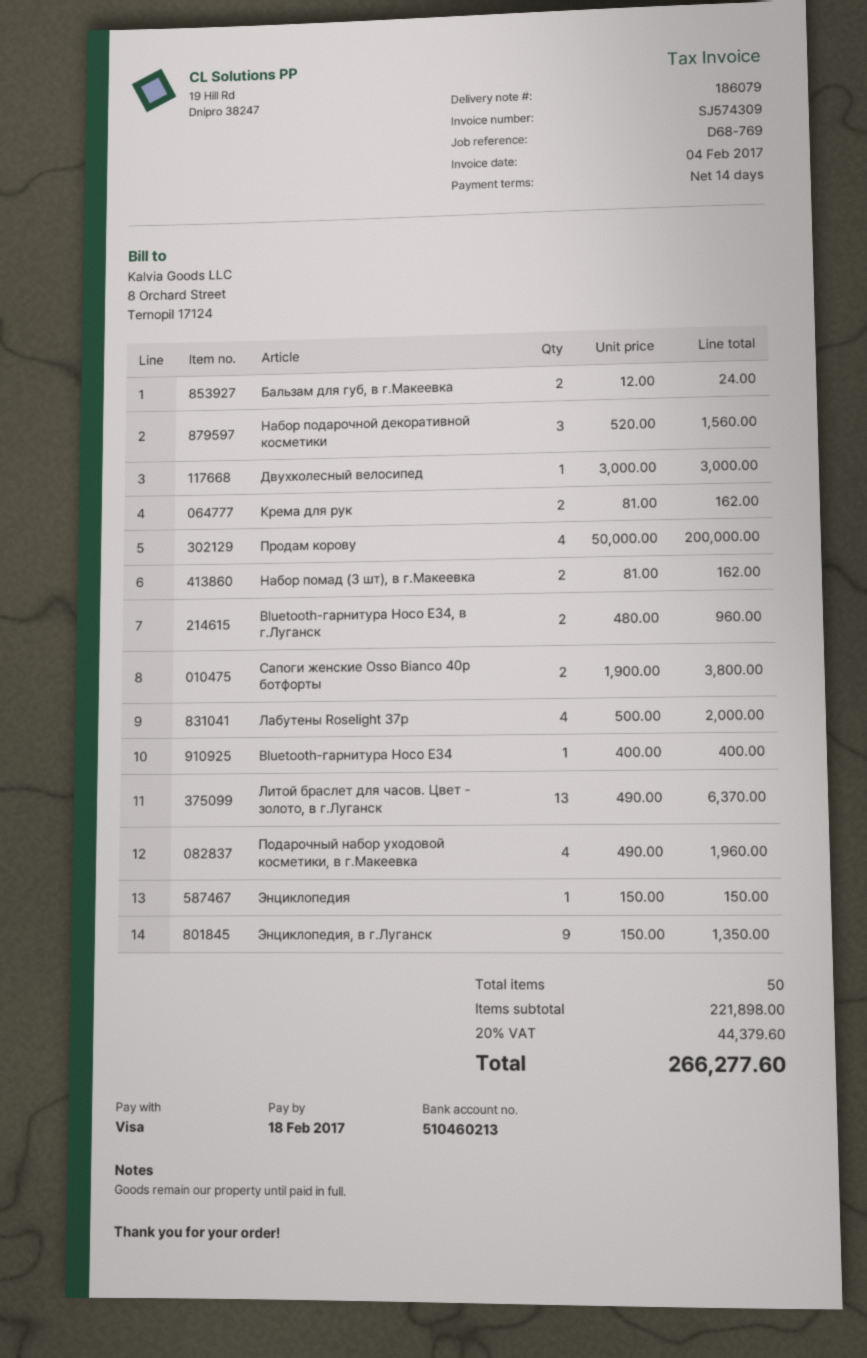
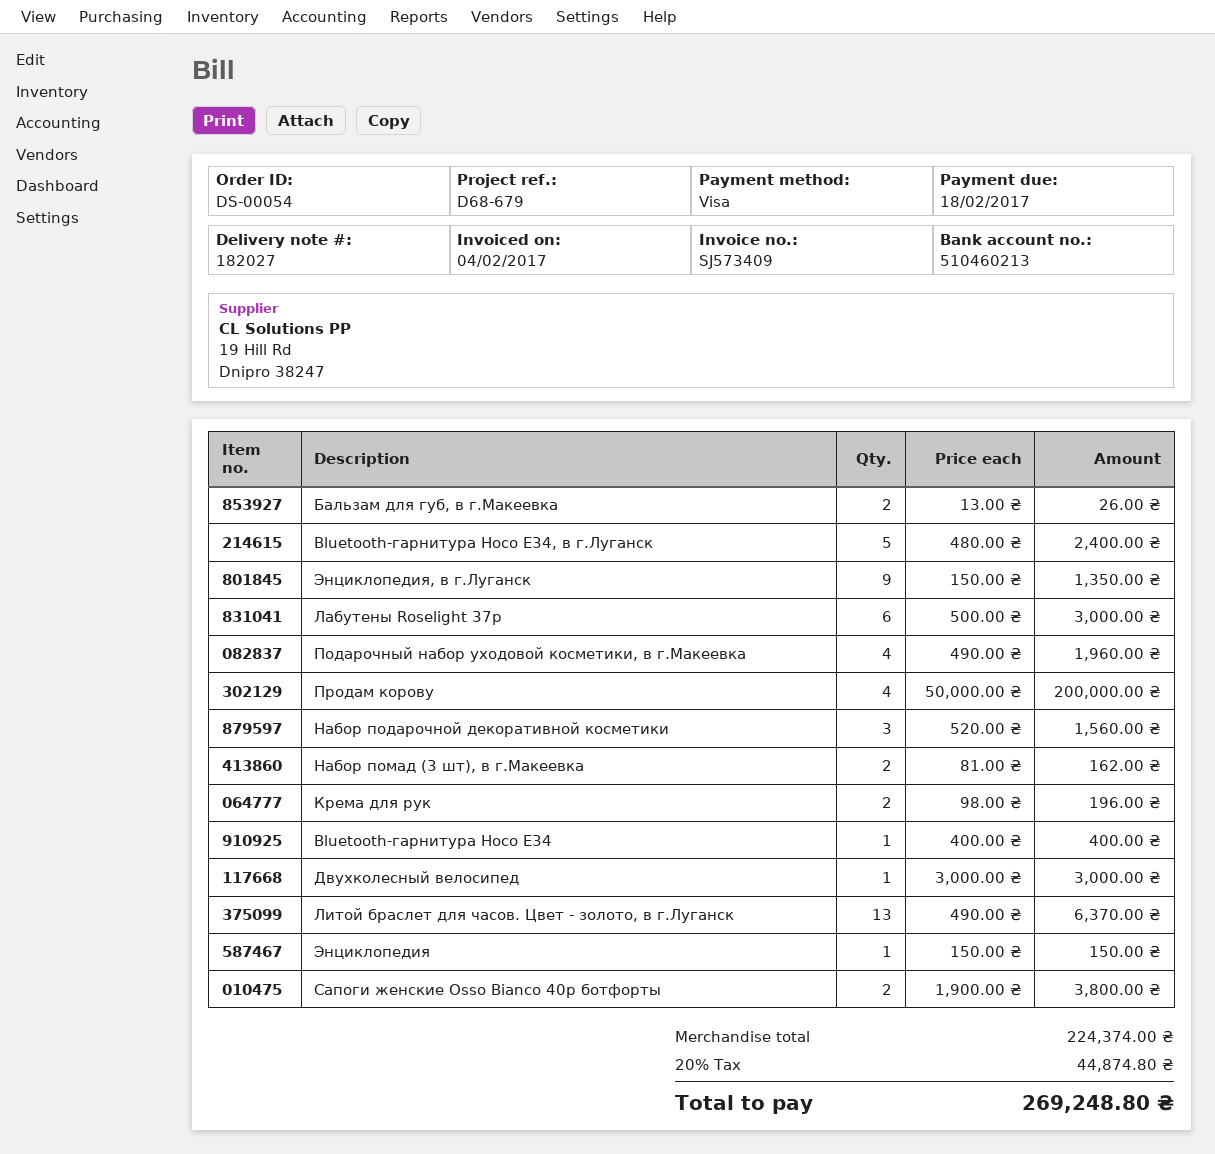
delivery note number: 186079 -> 182027
invoice number: SJ574309 -> SJ573409
reference: D68-769 -> D68-679
Бальзам для губ, в г.Макеевка: 2 x 12.00 = 24.00 -> 2 x 13.00 = 26.00
Крема для рук: 2 x 81.00 = 162.00 -> 2 x 98.00 = 196.00
Bluetooth-гарнитура Hoco E34, в г.Луганск: 2 x 480.00 = 960.00 -> 5 x 480.00 = 2400.00
Лабутены Roselight 37р: 4 x 500.00 = 2000.00 -> 6 x 500.00 = 3000.00
subtotal: 221898.00 -> 224374.00
tax: 20% = 44379.60 -> 20% = 44874.80
total: 266277.60 -> 269248.80

